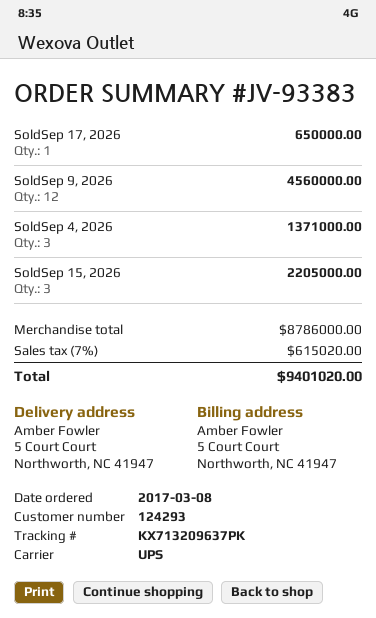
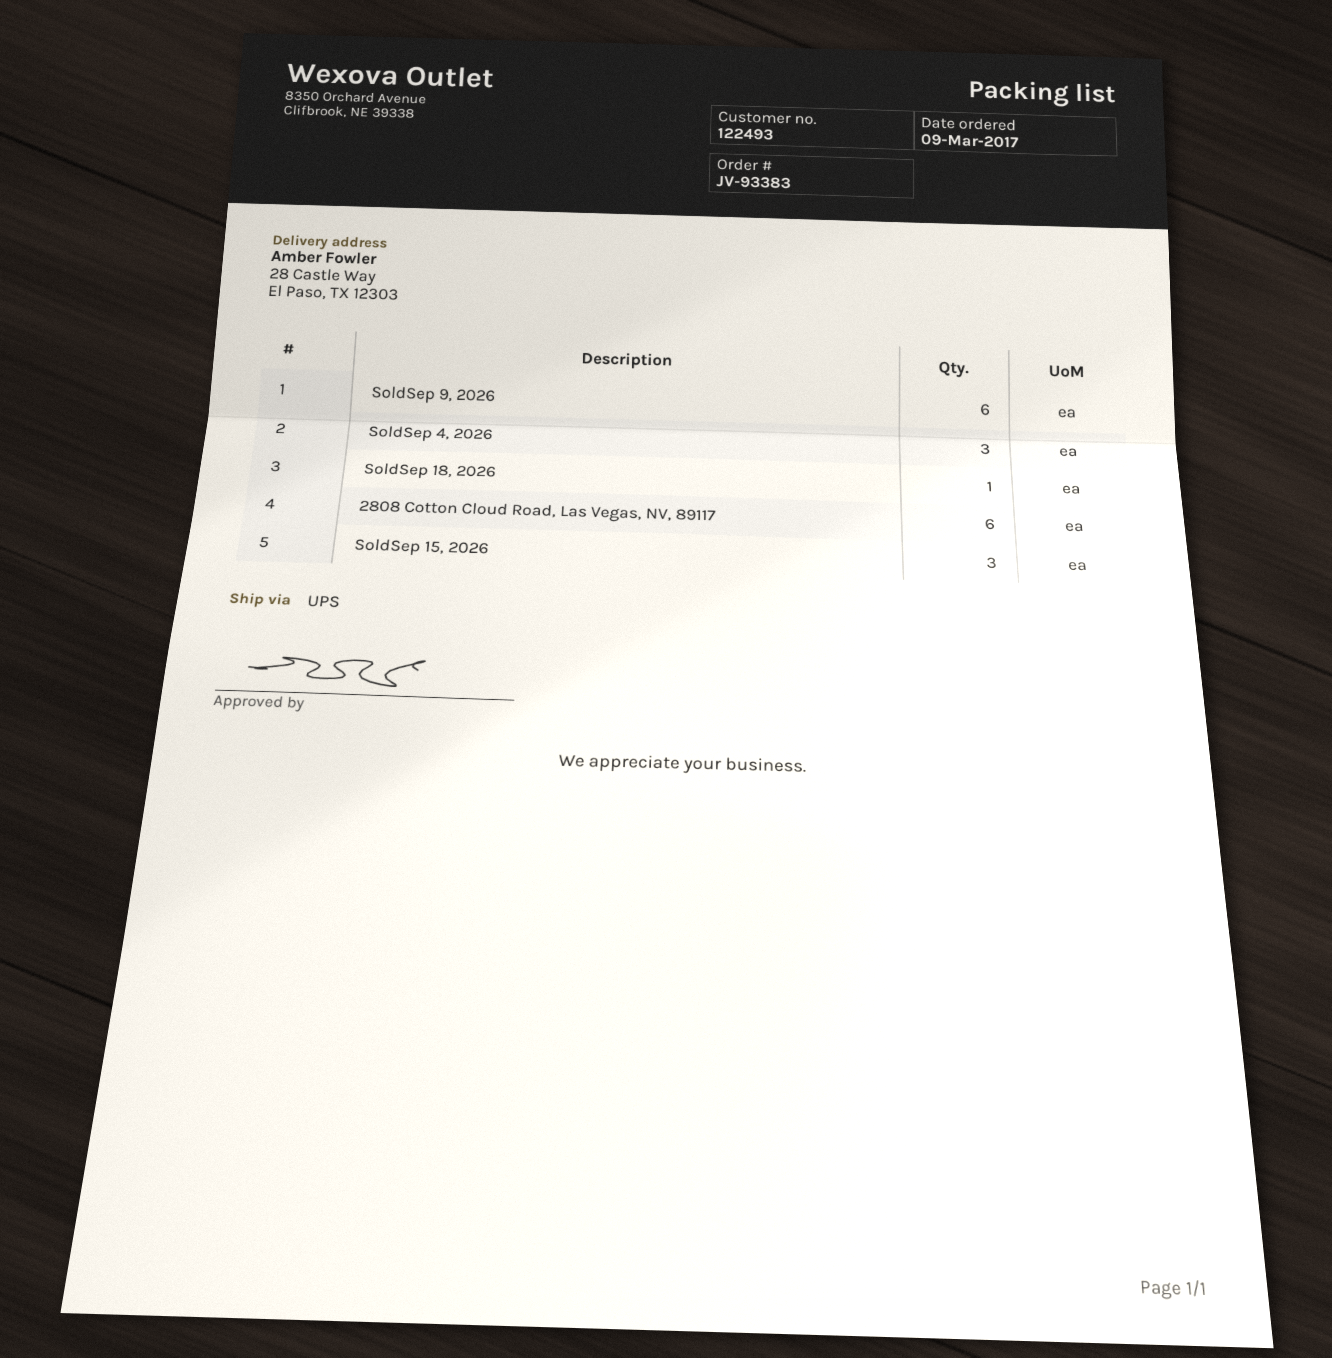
order date: 2017-03-08 -> 2017-03-09
customer number: 124293 -> 122493
ship to: 5 Court Court, Northworth, NC 41947 -> 28 Castle Way, El Paso, TX 12303
SoldSep 17, 2026: 1 -> none
SoldSep 9, 2026: 12 -> 6
SoldSep 18, 2026: none -> 1
2808 Cotton Cloud Road, Las Vegas, NV, 89117: none -> 6

